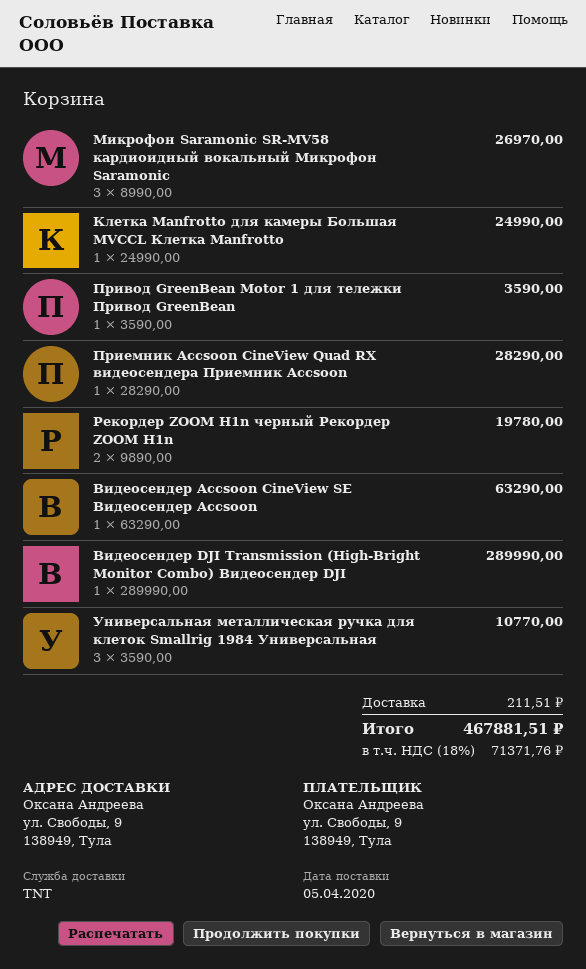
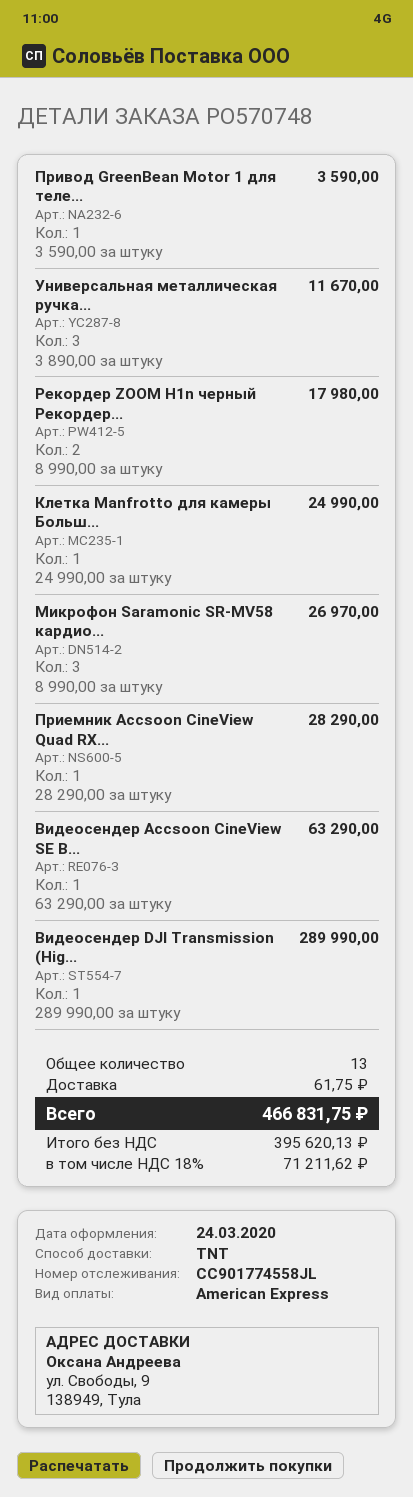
Рекордер ZOOM H1n черный Рекордер ZOOM H1n: 2 x 9890.00 = 19780.00 -> 2 x 8990.00 = 17980.00
Универсальная металлическая ручка для клеток Smallrig 1984 Универсальная: 3 x 3590.00 = 10770.00 -> 3 x 3890.00 = 11670.00
shipping: 211.51 -> 61.75
tax: 18% = 71371.76 -> 18% = 71211.62
total: 467881.51 -> 466831.75

